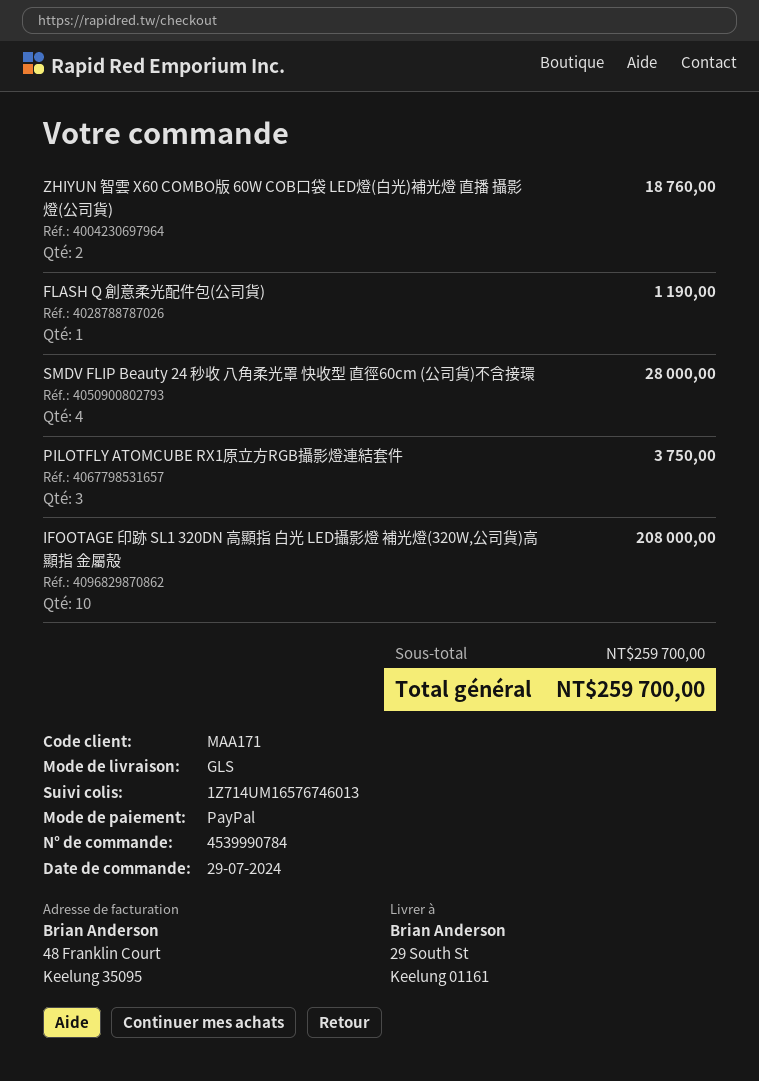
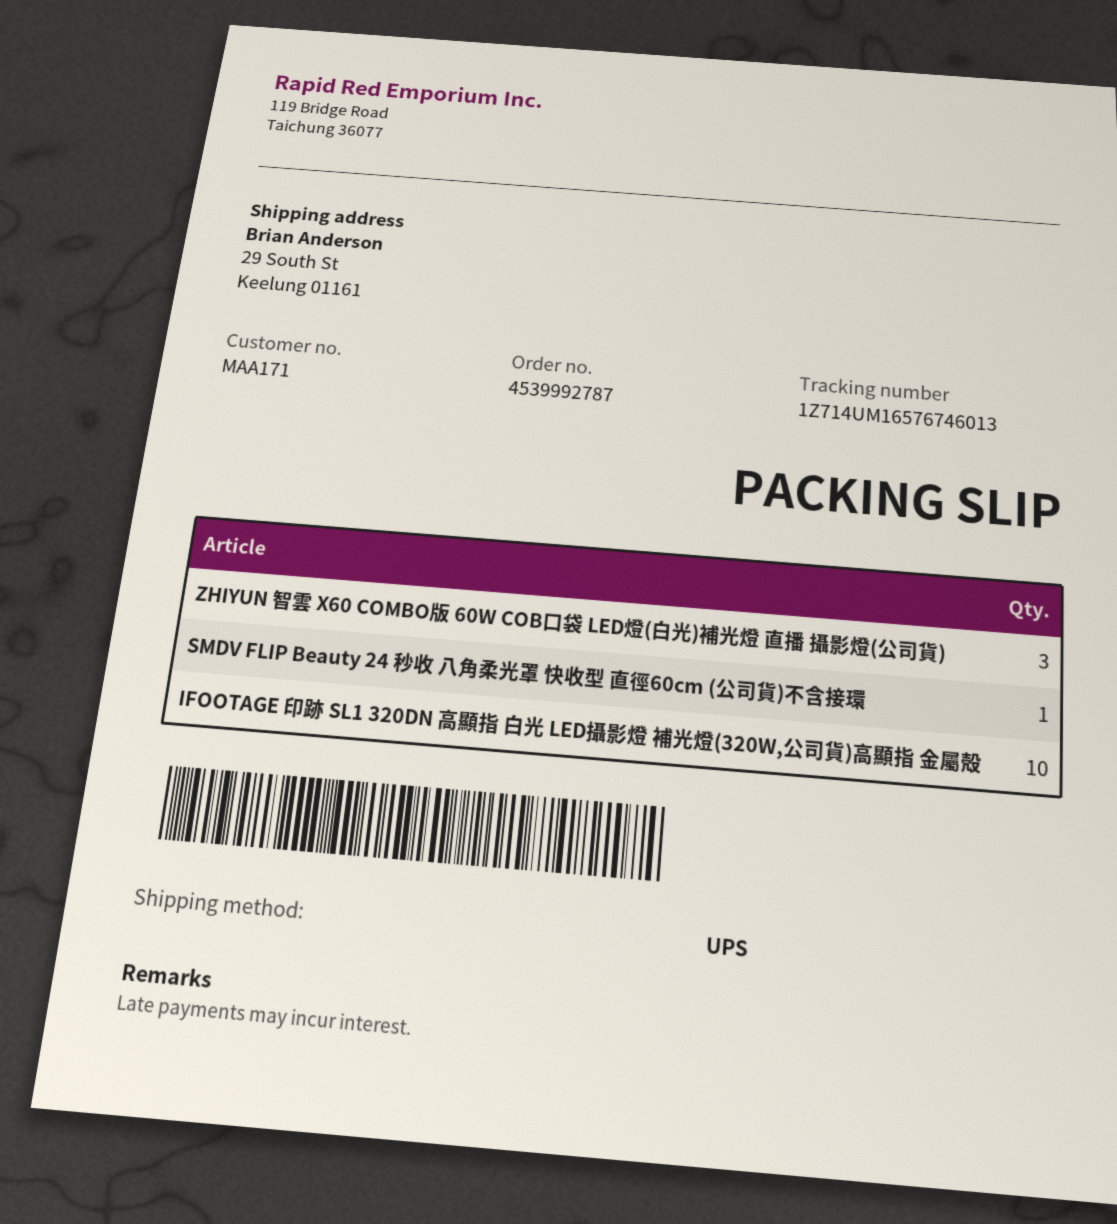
order number: 4539990784 -> 4539992787
shipping method: GLS -> UPS
ZHIYUN 智雲 X60 COMBO版 60W COB口袋 LED燈(白光)補光燈 直播 攝影燈(公司貨): 2 -> 3
FLASH Q 創意柔光配件包(公司貨): 1 -> none
SMDV FLIP Beauty 24 秒收 八角柔光罩 快收型 直徑60cm (公司貨)不含接環: 4 -> 1
PILOTFLY ATOMCUBE RX1原立方RGB攝影燈連結套件: 3 -> none

